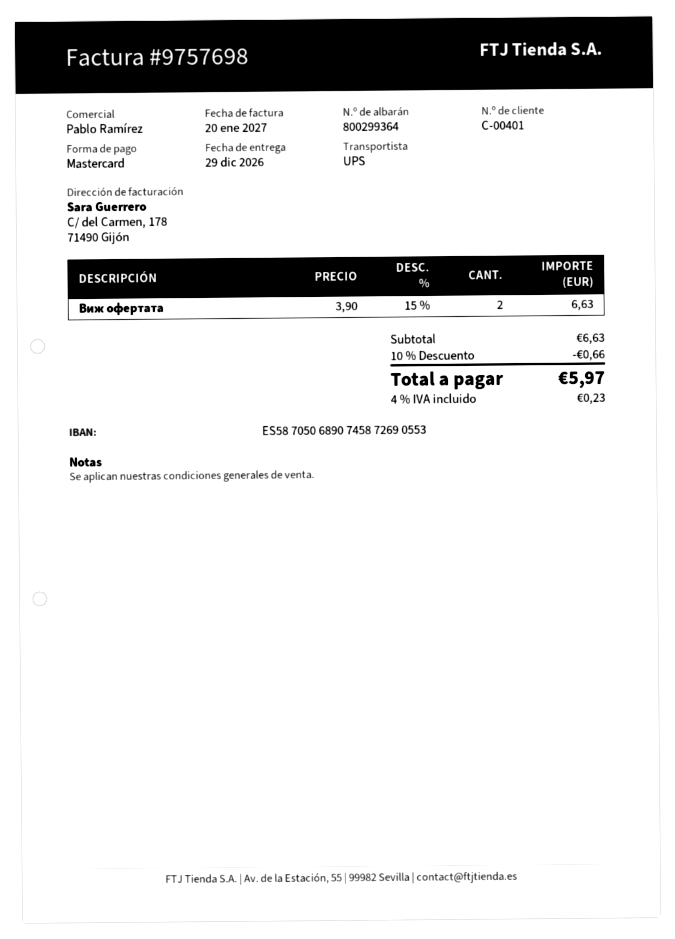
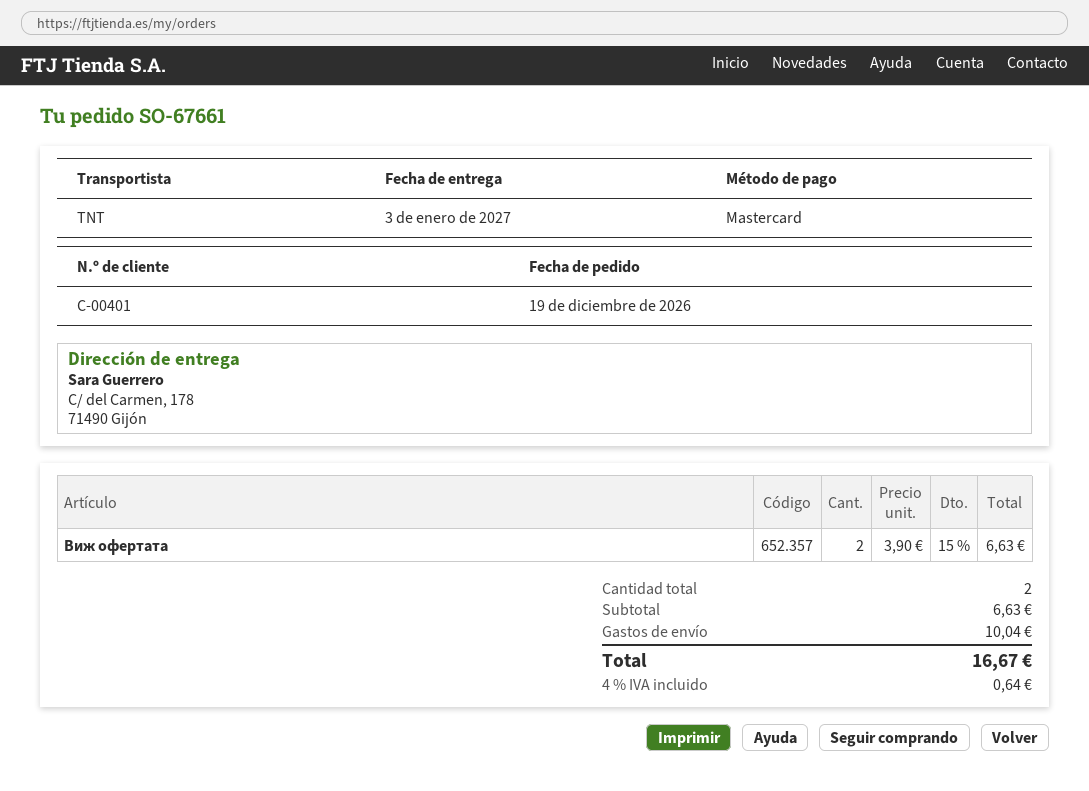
delivery date: 2026-12-29 -> 2027-01-03
shipping method: UPS -> TNT
discount: 10% = 0.66 -> none
shipping: none -> 10.04
tax: 4% = 0.23 -> 4% = 0.64
total: 5.97 -> 16.67

